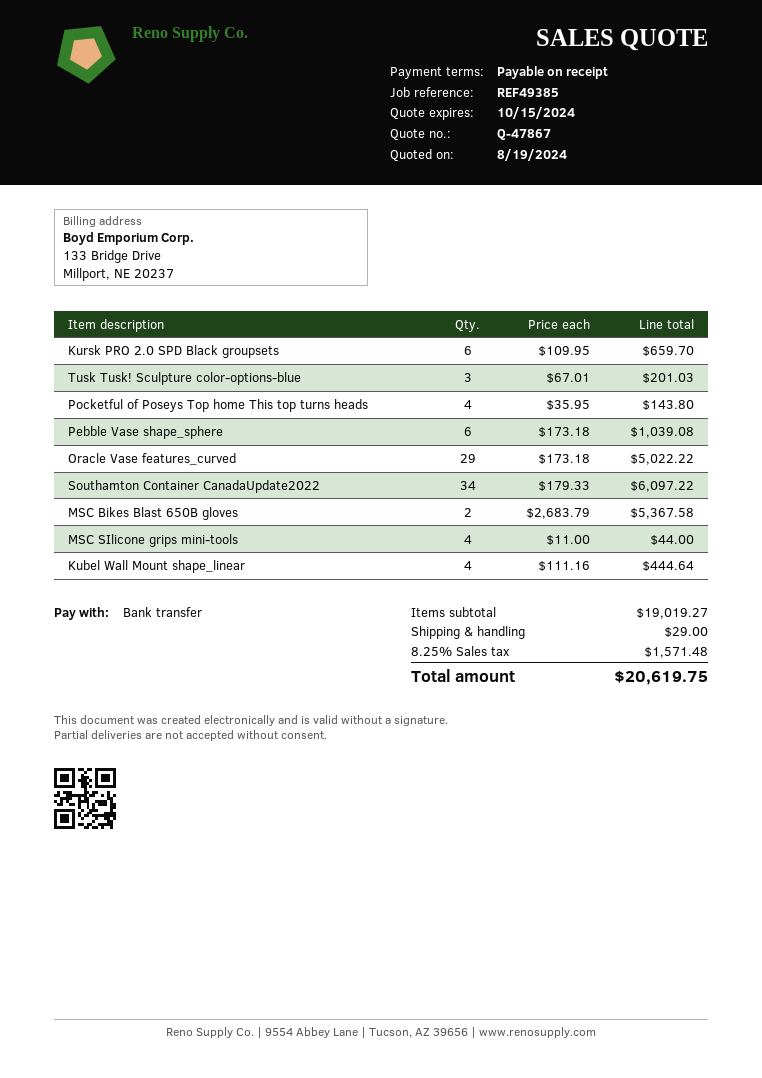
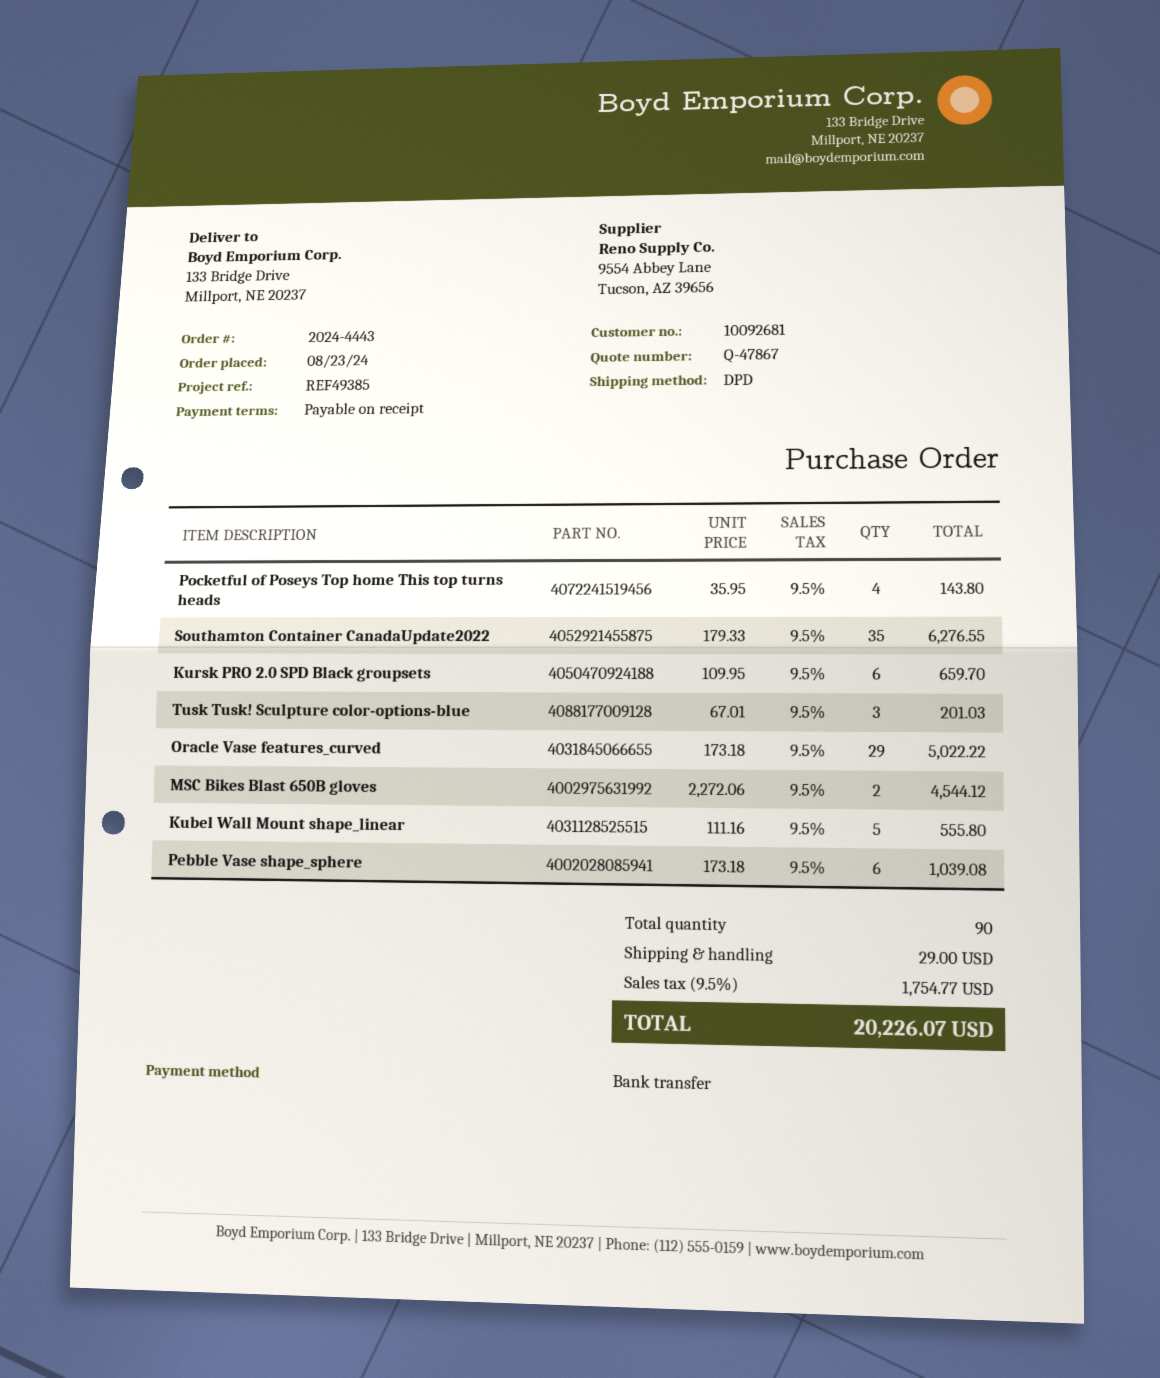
Southamton Container CanadaUpdate2022: 34 x 179.33 = 6097.22 -> 35 x 179.33 = 6276.55
MSC Bikes Blast 650B gloves: 2 x 2683.79 = 5367.58 -> 2 x 2272.06 = 4544.12
MSC SIlicone grips mini-tools: 4 x 11.00 = 44.00 -> none
Kubel Wall Mount shape_linear: 4 x 111.16 = 444.64 -> 5 x 111.16 = 555.80
tax: 8.25% = 1571.48 -> 9.5% = 1754.77
total: 20619.75 -> 20226.07

